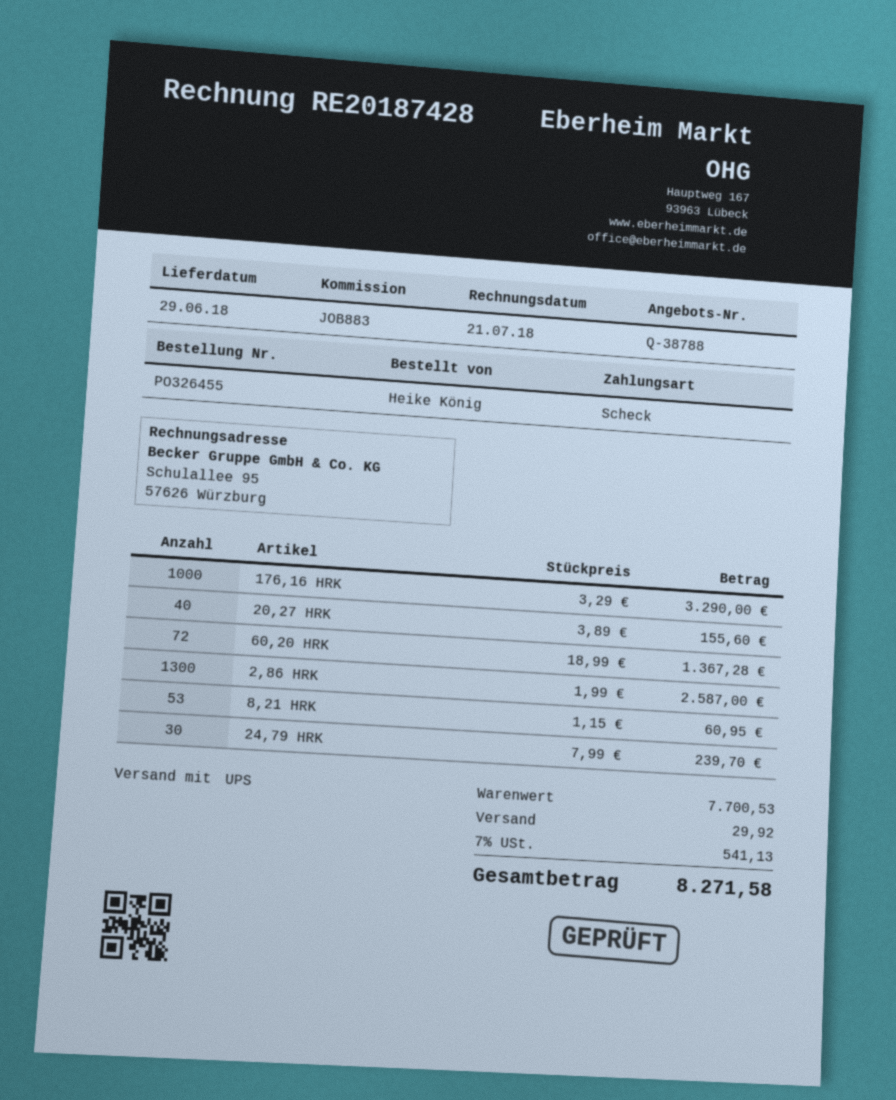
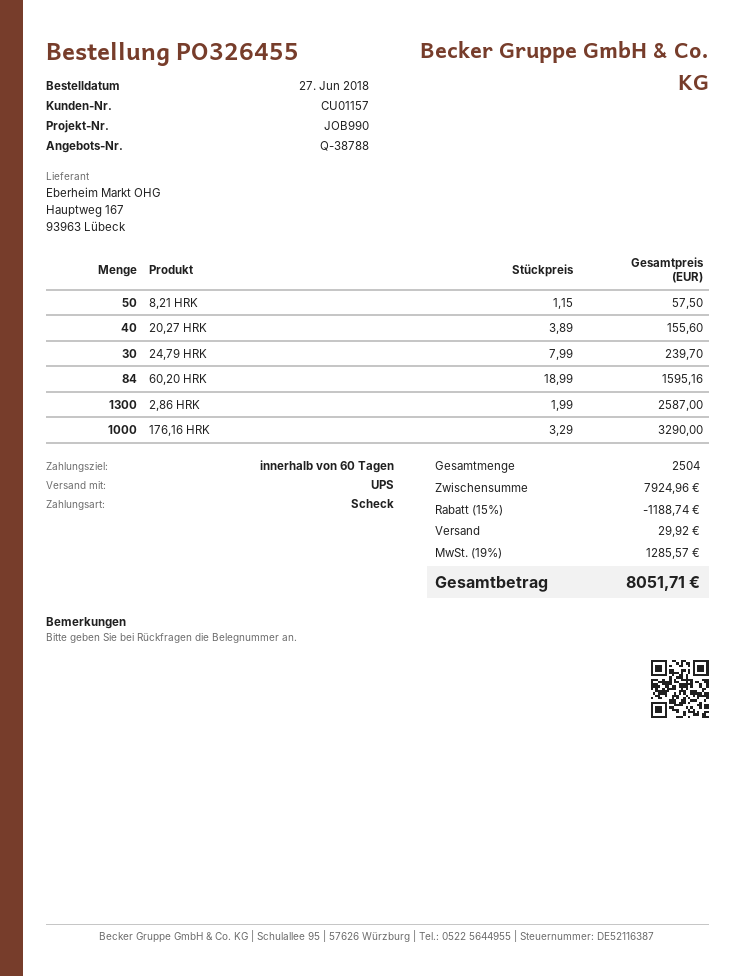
reference: JOB883 -> JOB990
60,20 HRK: 72 x 18.99 = 1367.28 -> 84 x 18.99 = 1595.16
8,21 HRK: 53 x 1.15 = 60.95 -> 50 x 1.15 = 57.50
subtotal: 7700.53 -> 7924.96
discount: none -> 15% = 1188.74
tax: 7% = 541.13 -> 19% = 1285.57
total: 8271.58 -> 8051.71

